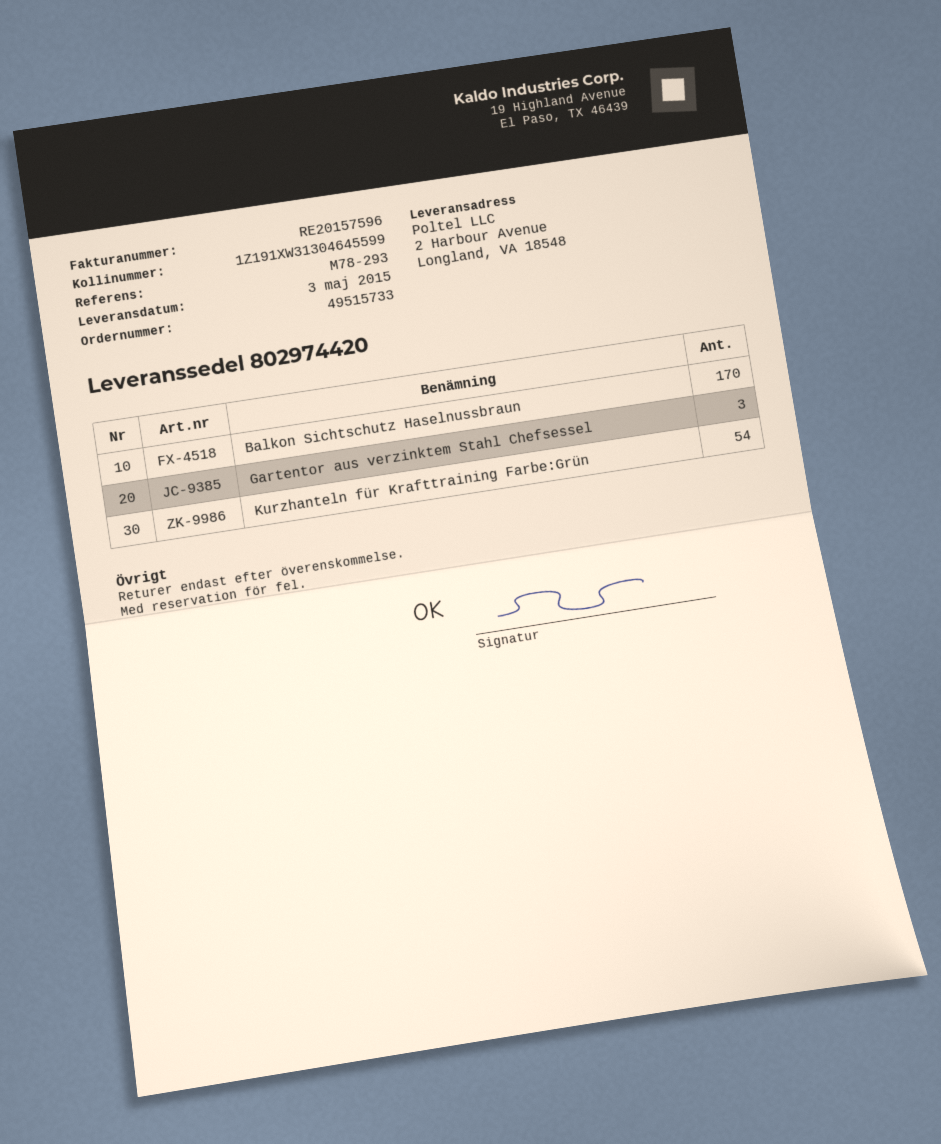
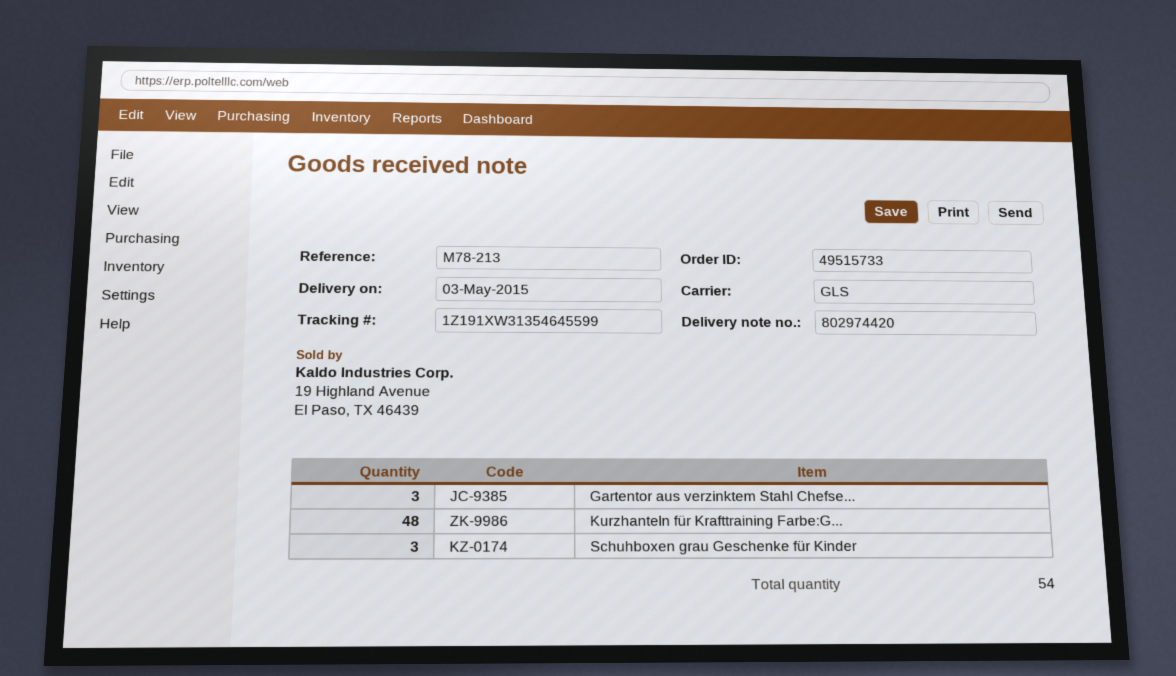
reference: M78-293 -> M78-213
tracking number: 1Z191XW31304645599 -> 1Z191XW31354645599
Balkon Sichtschutz Haselnussbraun: 170 -> none
Kurzhanteln für Krafttraining Farbe:Grün: 54 -> 48
Schuhboxen grau Geschenke für Kinder: none -> 3

